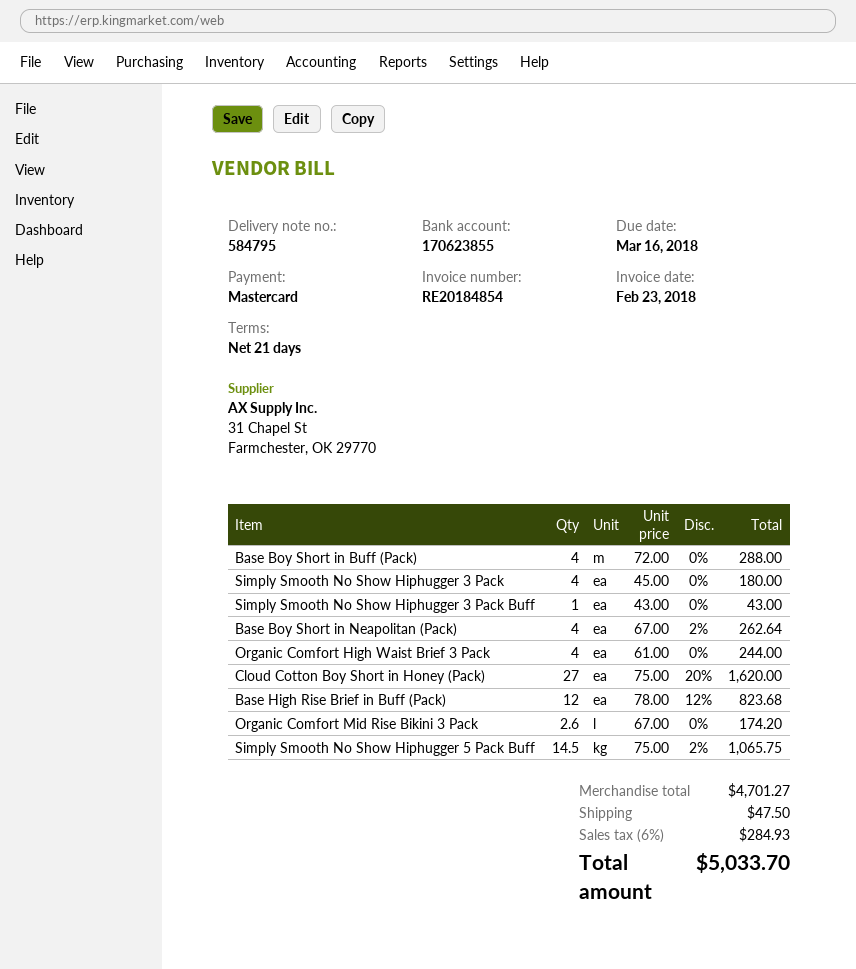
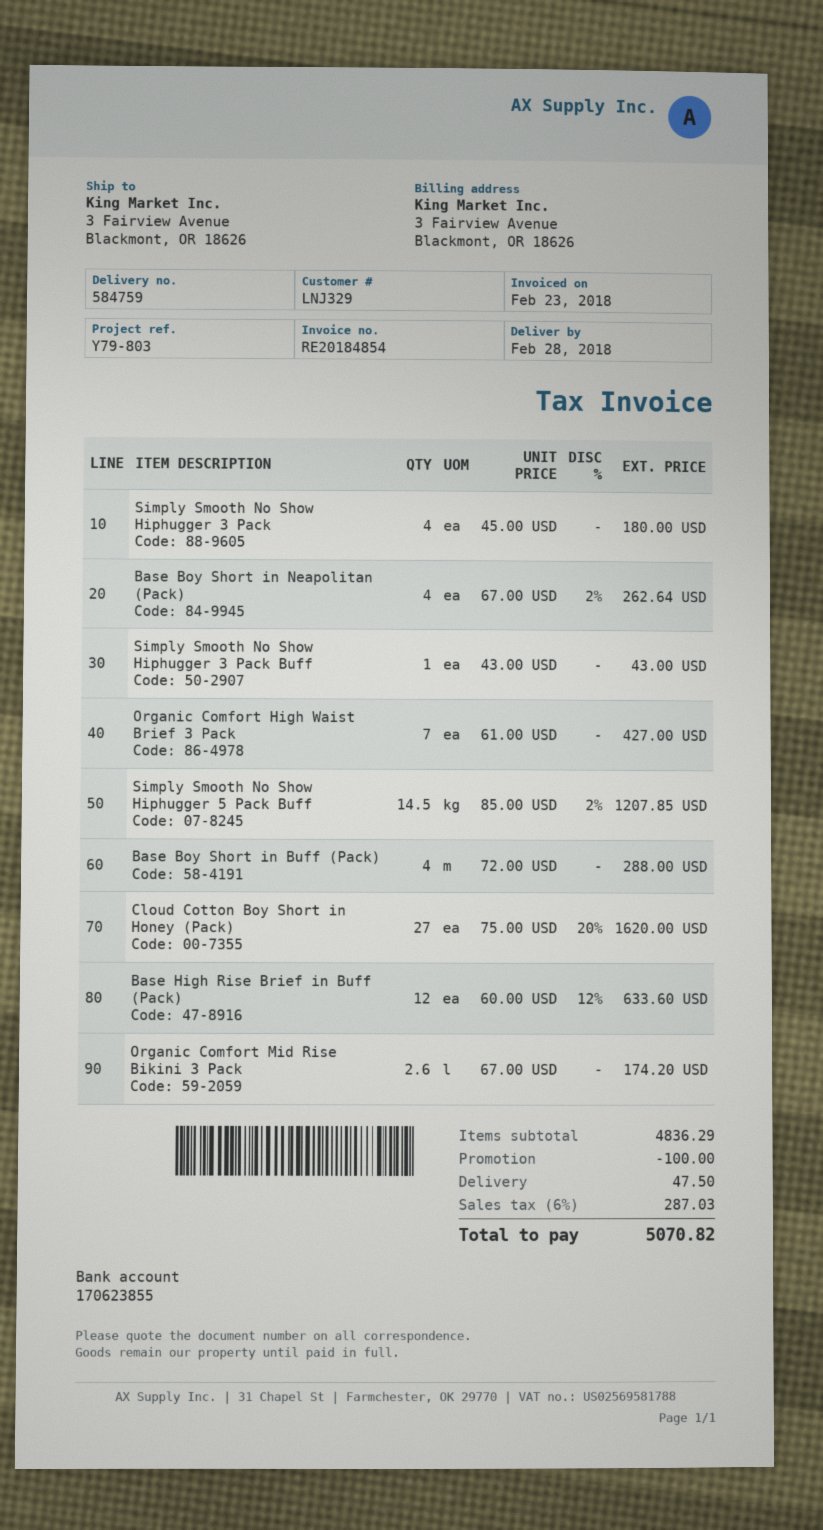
delivery note number: 584795 -> 584759
Organic Comfort High Waist Brief 3 Pack: 4 x 61.00 = 244.00 -> 7 x 61.00 = 427.00
Base High Rise Brief in Buff (Pack): 12 x 78.00 - 12% = 823.68 -> 12 x 60.00 - 12% = 633.60
Simply Smooth No Show Hiphugger 5 Pack Buff: 14.5 x 75.00 - 2% = 1065.75 -> 14.5 x 85.00 - 2% = 1207.85
subtotal: 4701.27 -> 4836.29
discount: none -> 100.00
tax: 6% = 284.93 -> 6% = 287.03
total: 5033.70 -> 5070.82

